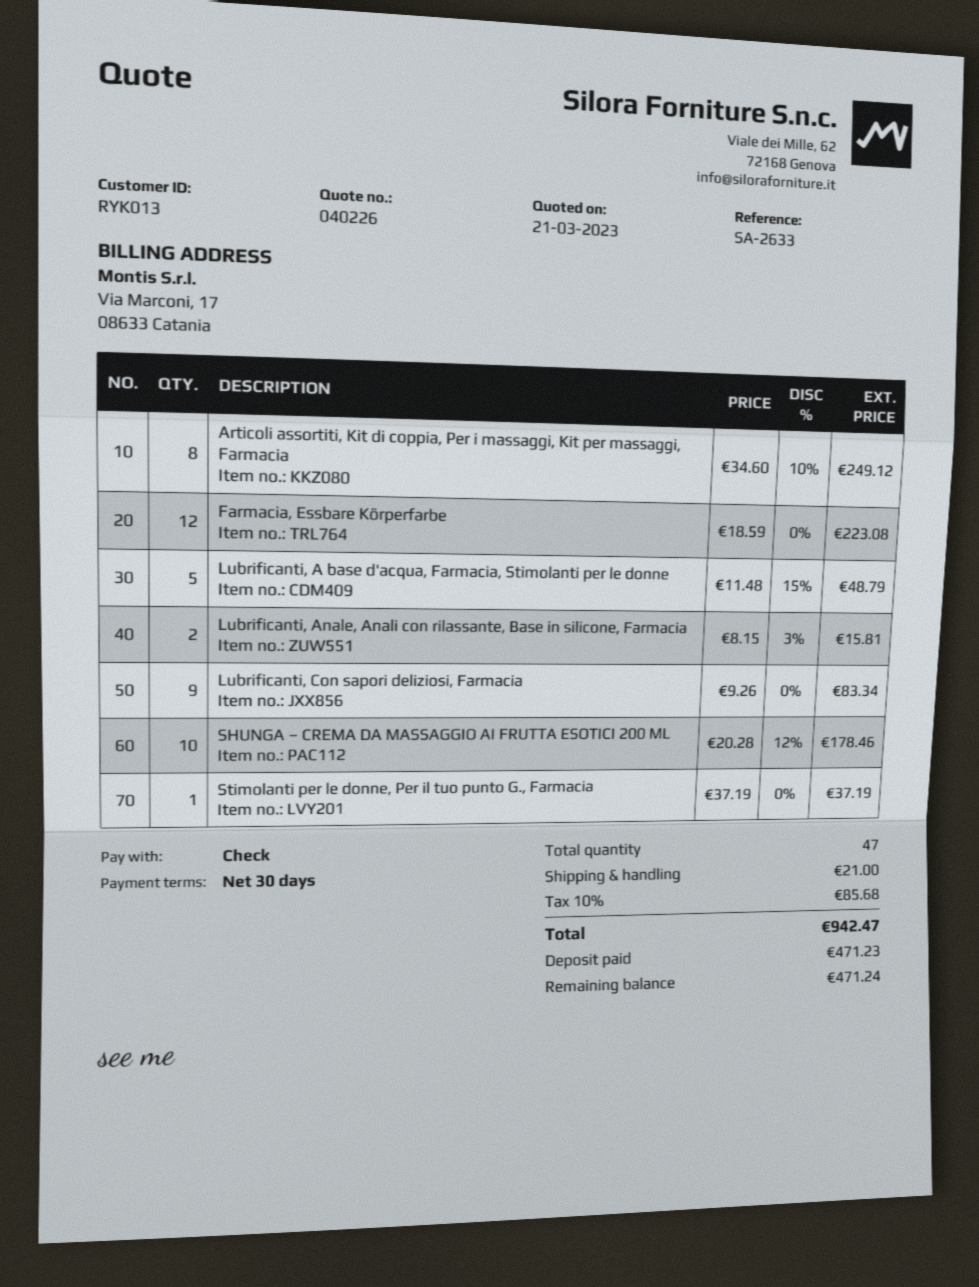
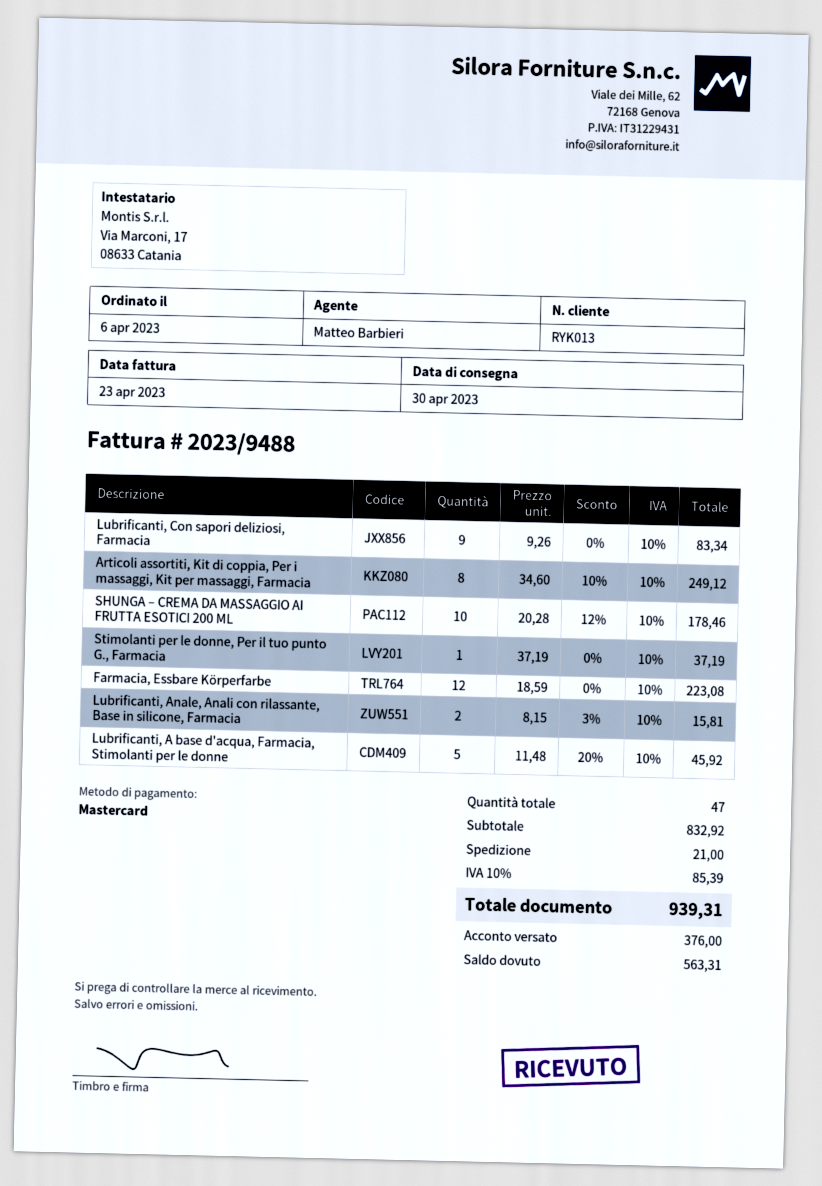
payment method: cheque -> Mastercard
Lubrificanti, A base d'acqua, Farmacia, Stimolanti per le donne: 5 x 11.48 - 15% = 48.79 -> 5 x 11.48 - 20% = 45.92
tax: 10% = 85.68 -> 10% = 85.39
total: 942.47 -> 939.31
deposit: 471.23 -> 376.00
balance: 471.24 -> 563.31

